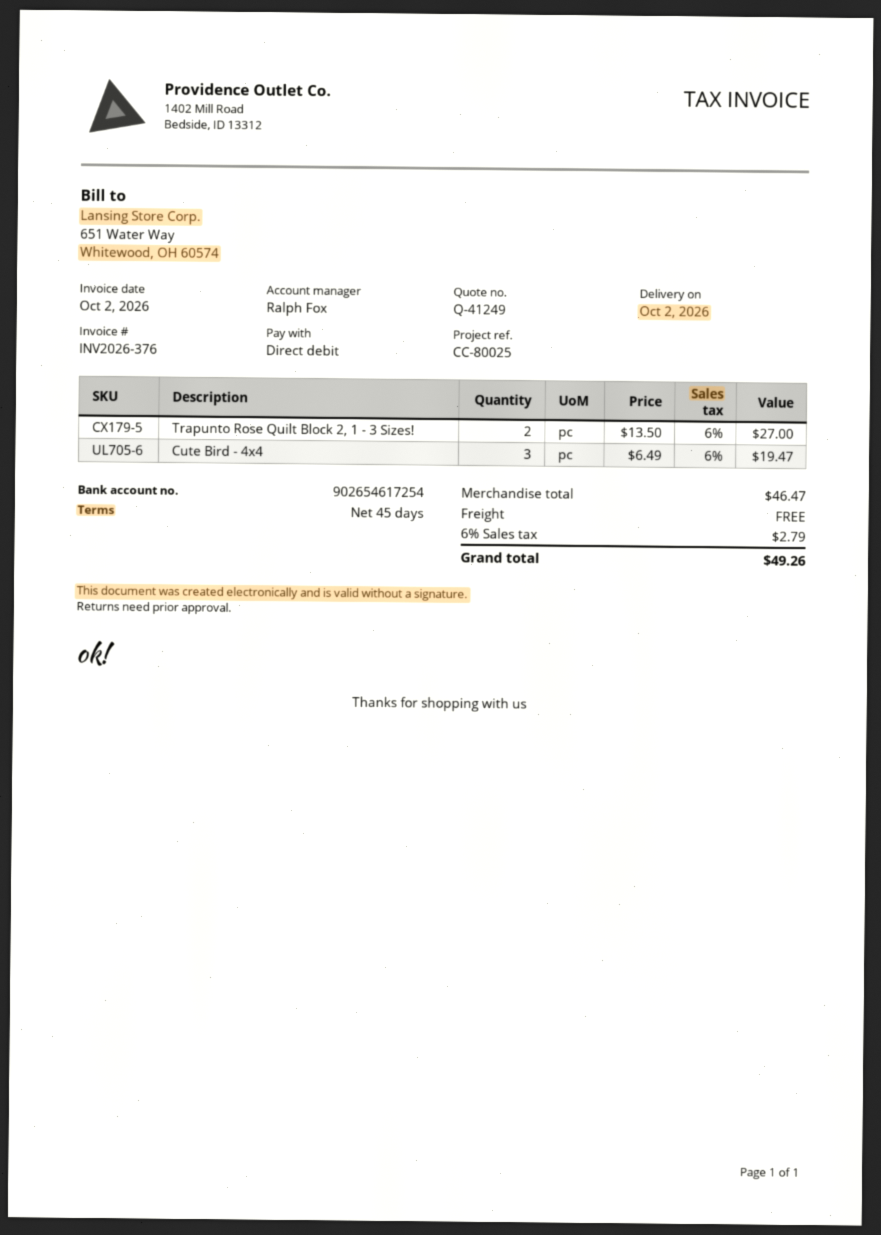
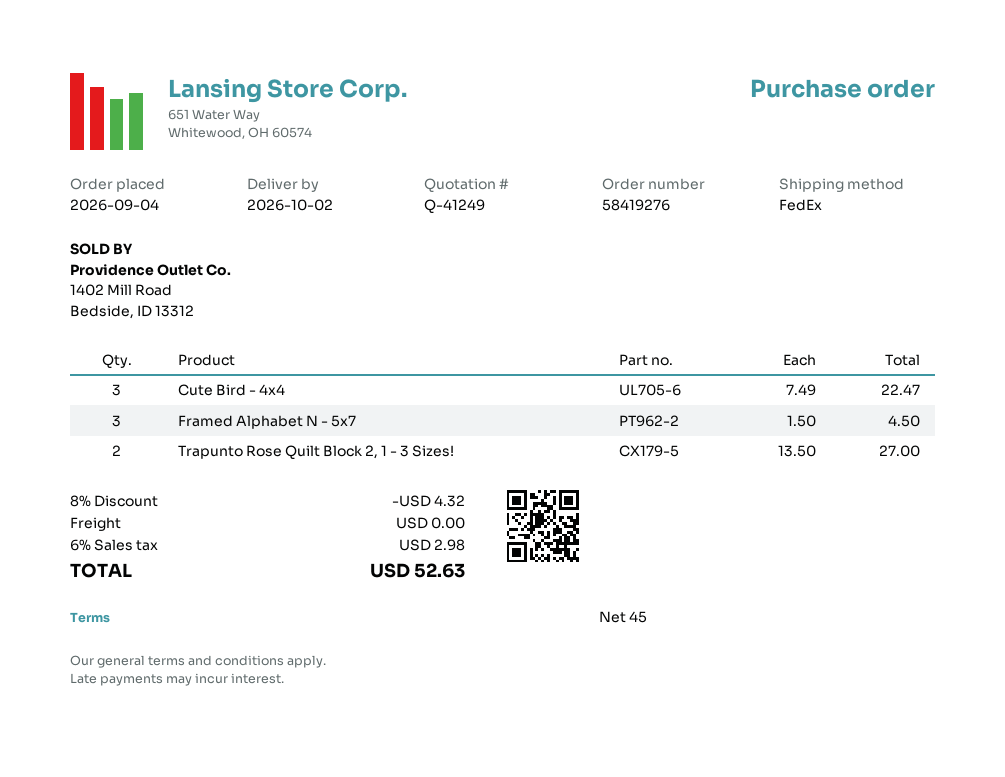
Cute Bird - 4x4: 3 x 6.49 = 19.47 -> 3 x 7.49 = 22.47
Framed Alphabet N - 5x7: none -> 3 x 1.50 = 4.50
discount: none -> 8% = 4.32
tax: 6% = 2.79 -> 6% = 2.98
total: 49.26 -> 52.63

